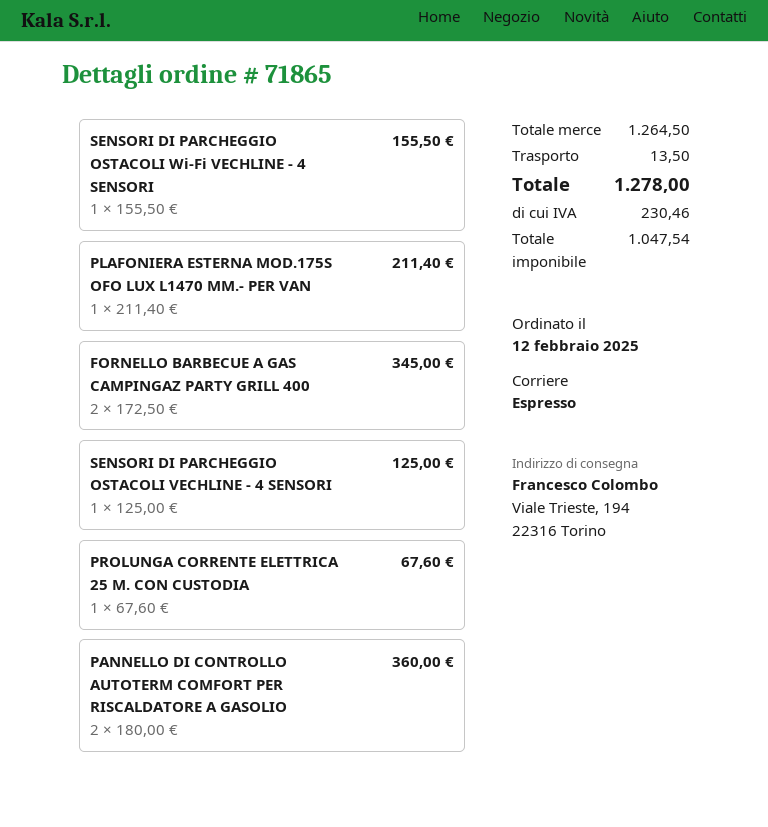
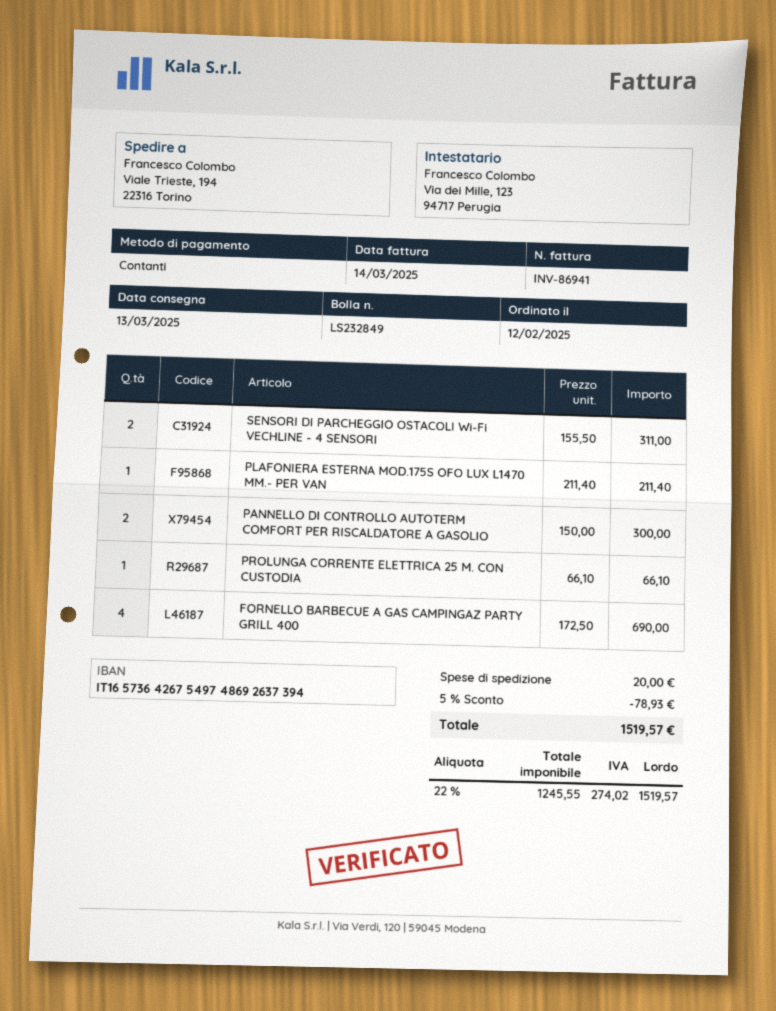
SENSORI DI PARCHEGGIO OSTACOLI Wi-Fi VECHLINE - 4 SENSORI: 1 x 155.50 = 155.50 -> 2 x 155.50 = 311.00
FORNELLO BARBECUE A GAS CAMPINGAZ PARTY GRILL 400: 2 x 172.50 = 345.00 -> 4 x 172.50 = 690.00
SENSORI DI PARCHEGGIO OSTACOLI VECHLINE - 4 SENSORI: 1 x 125.00 = 125.00 -> none
PROLUNGA CORRENTE ELETTRICA 25 M. CON CUSTODIA: 1 x 67.60 = 67.60 -> 1 x 66.10 = 66.10
PANNELLO DI CONTROLLO AUTOTERM COMFORT PER RISCALDATORE A GASOLIO: 2 x 180.00 = 360.00 -> 2 x 150.00 = 300.00
discount: none -> 5% = 78.93
shipping: 13.50 -> 20.00
net: 1047.54 -> 1245.55
tax: 230.46 -> 274.02
total: 1278.00 -> 1519.57

